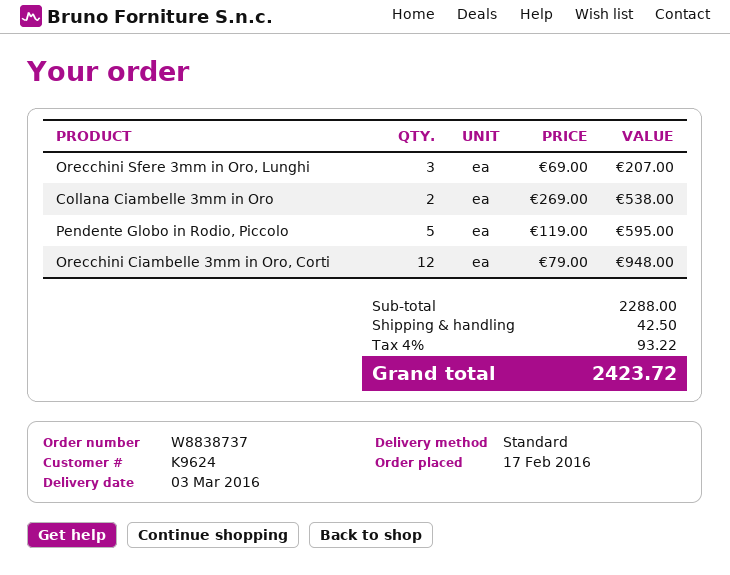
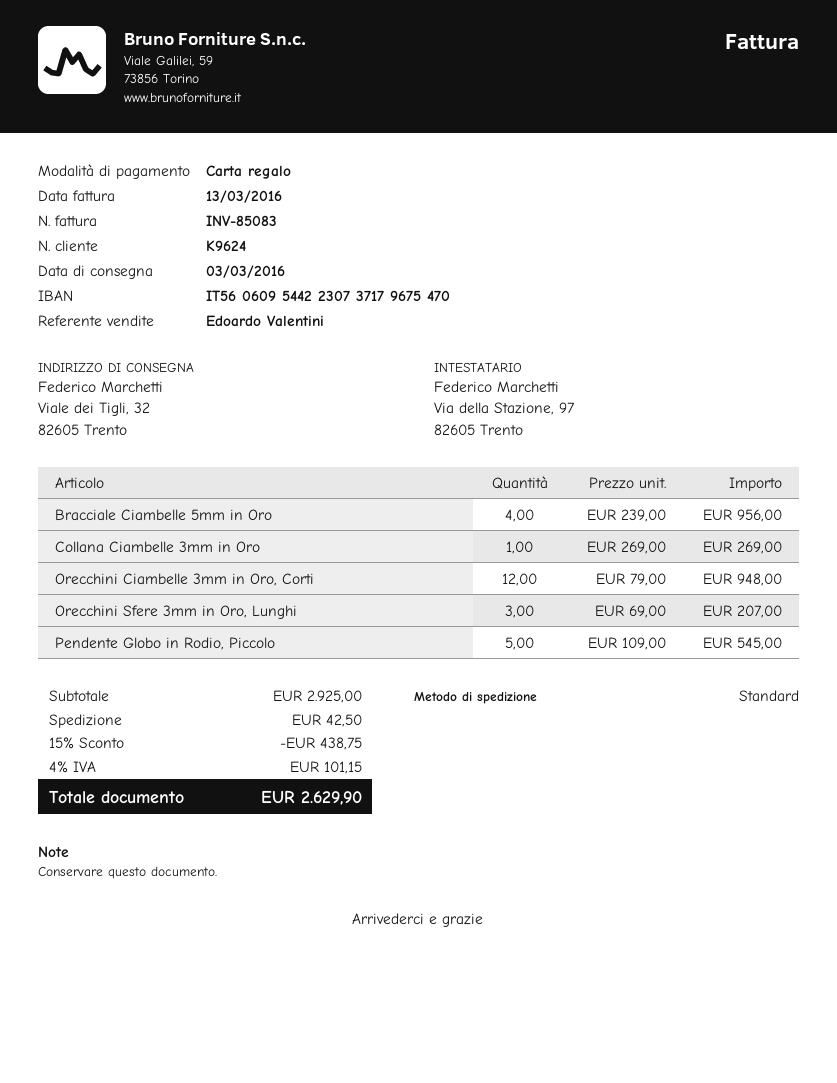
Collana Ciambelle 3mm in Oro: 2 x 269.00 = 538.00 -> 1 x 269.00 = 269.00
Pendente Globo in Rodio, Piccolo: 5 x 119.00 = 595.00 -> 5 x 109.00 = 545.00
Bracciale Ciambelle 5mm in Oro: none -> 4 x 239.00 = 956.00
subtotal: 2288.00 -> 2925.00
discount: none -> 15% = 438.75
tax: 4% = 93.22 -> 4% = 101.15
total: 2423.72 -> 2629.90

